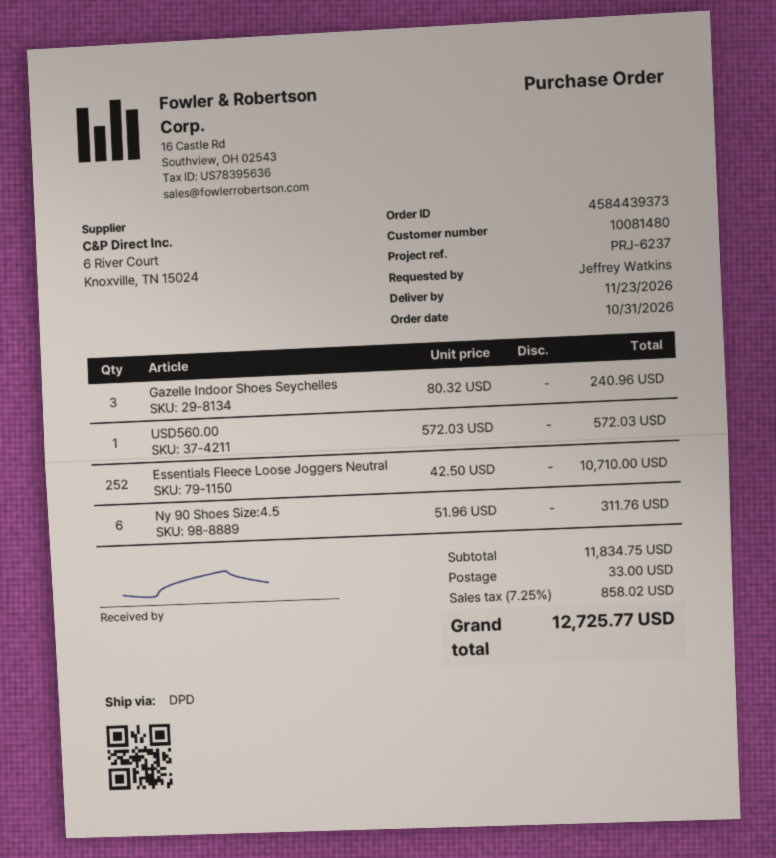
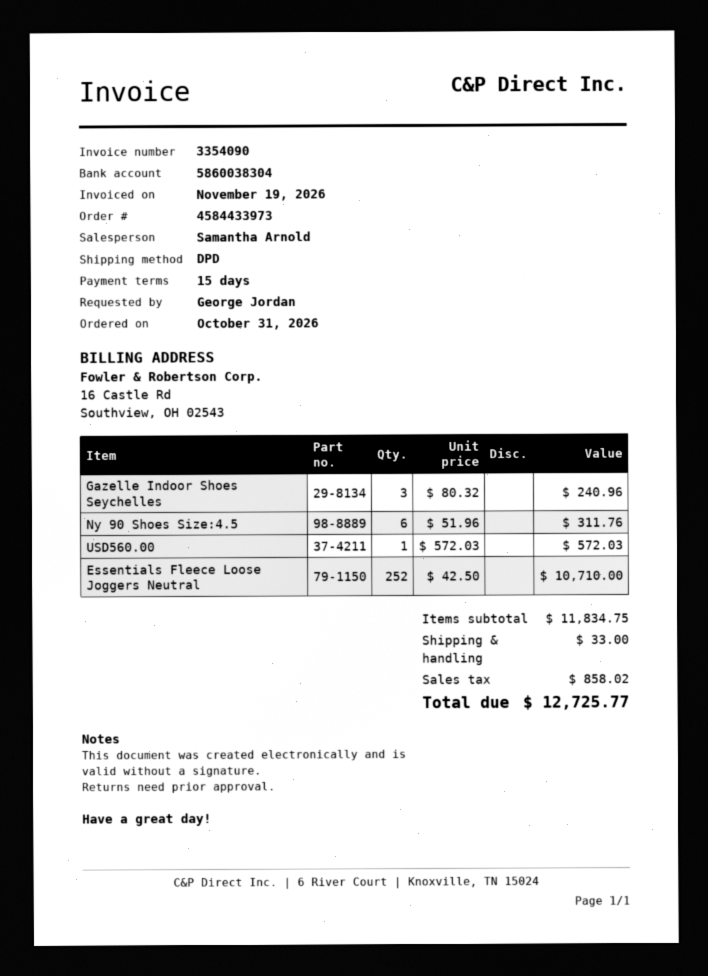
order number: 4584439373 -> 4584433973
ordered by: Jeffrey Watkins -> George Jordan

